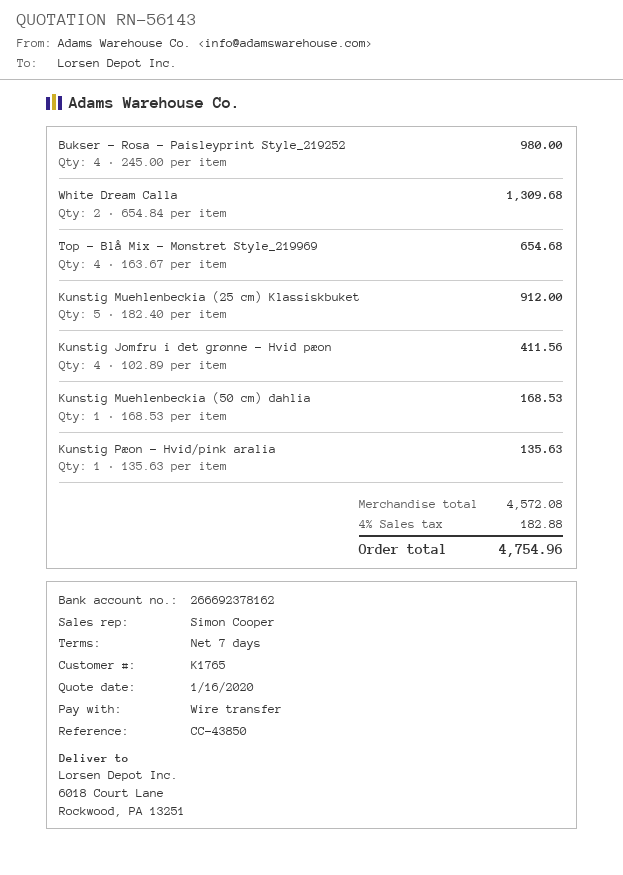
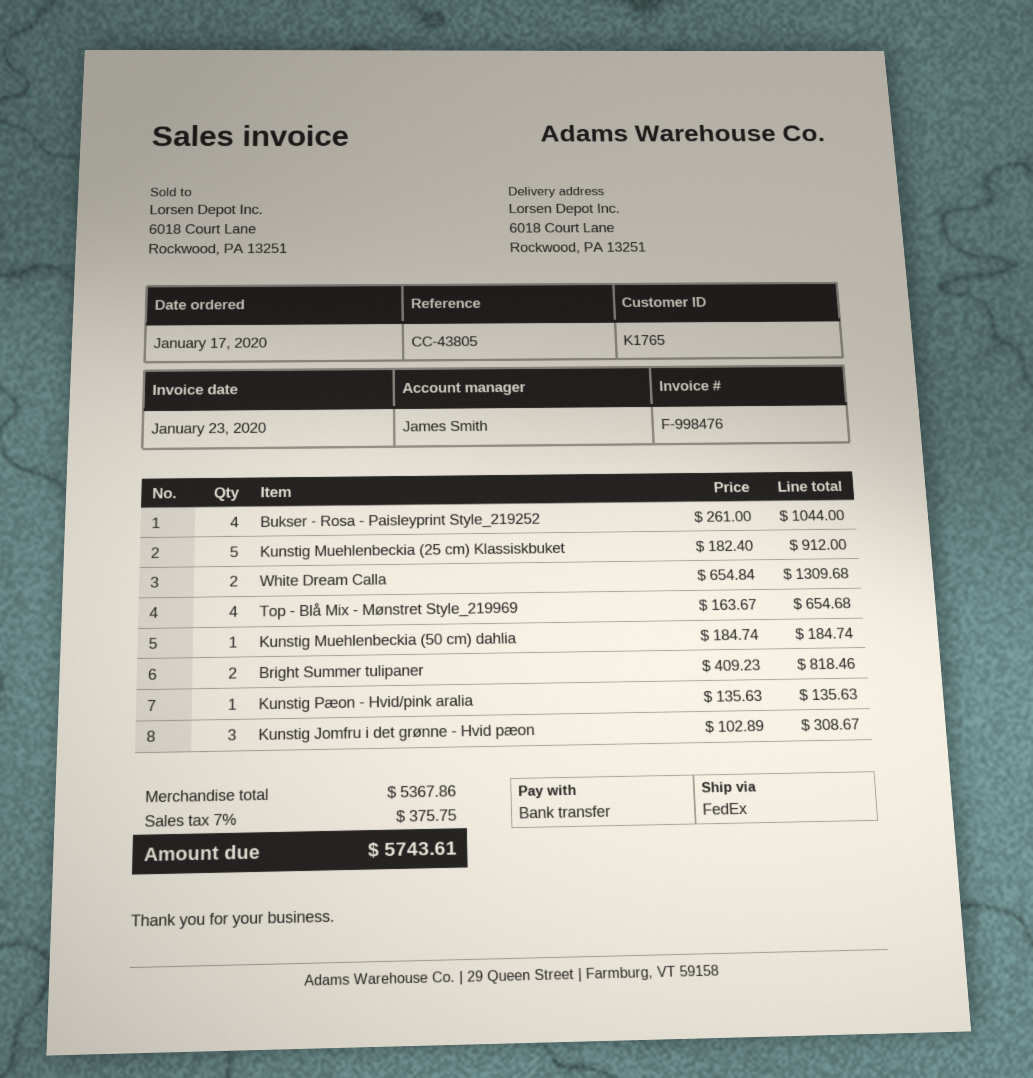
reference: CC-43850 -> CC-43805
sales rep: Simon Cooper -> James Smith
Bukser - Rosa - Paisleyprint Style_219252: 4 x 245.00 = 980.00 -> 4 x 261.00 = 1044.00
Kunstig Jomfru i det grønne - Hvid pæon: 4 x 102.89 = 411.56 -> 3 x 102.89 = 308.67
Kunstig Muehlenbeckia (50 cm) dahlia: 1 x 168.53 = 168.53 -> 1 x 184.74 = 184.74
Bright Summer tulipaner: none -> 2 x 409.23 = 818.46
subtotal: 4572.08 -> 5367.86
tax: 4% = 182.88 -> 7% = 375.75
total: 4754.96 -> 5743.61

